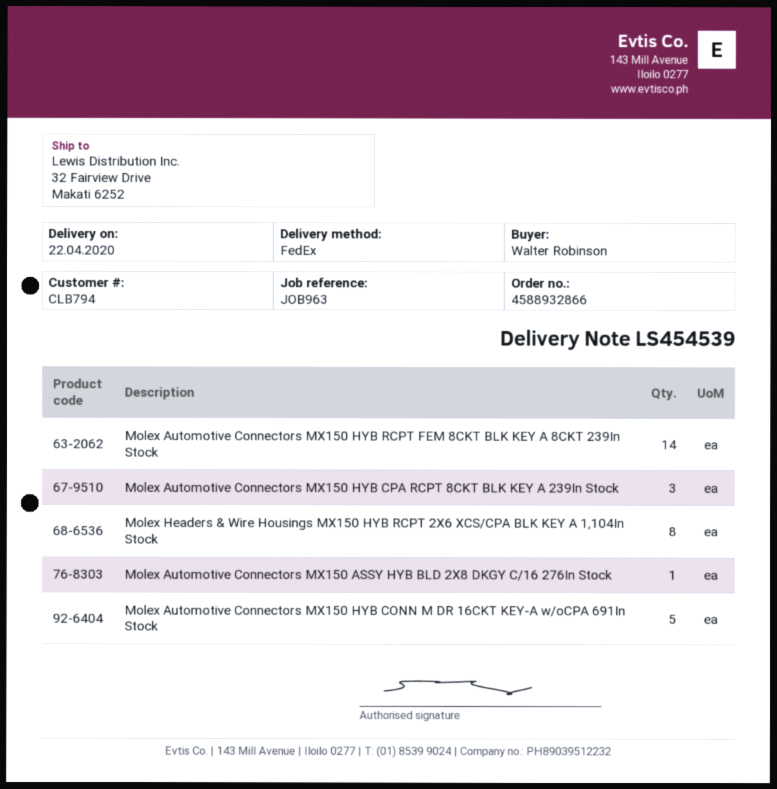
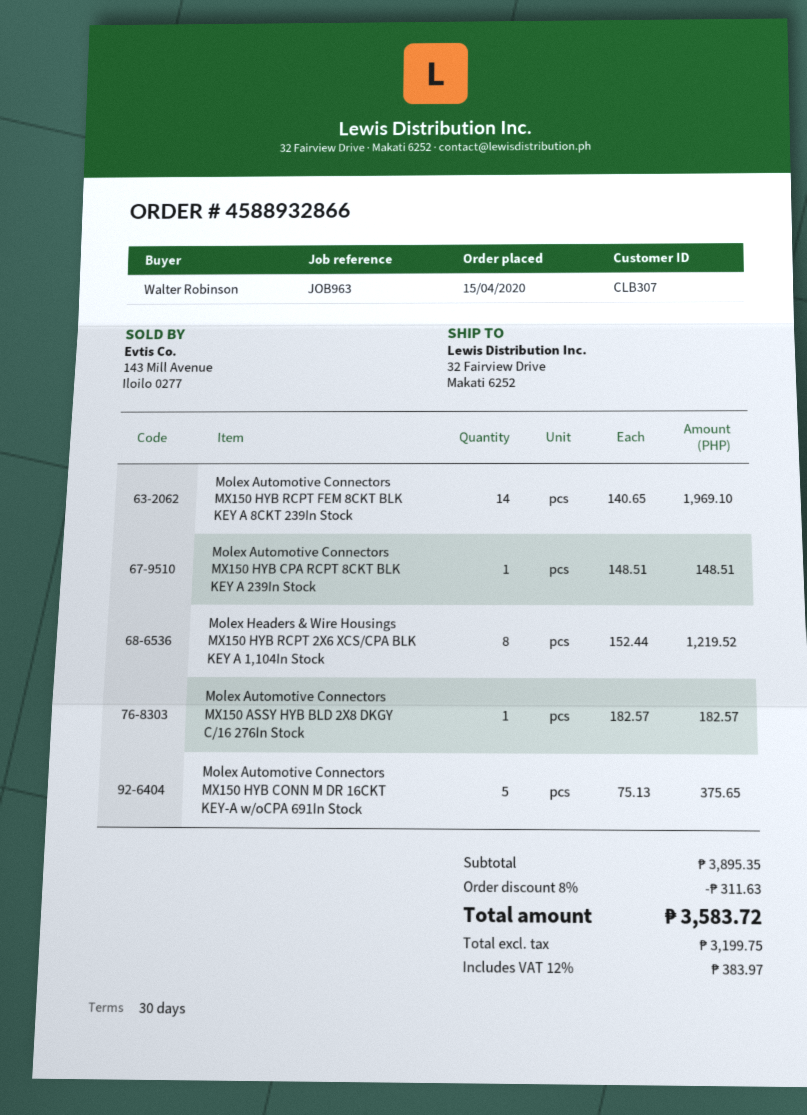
customer number: CLB794 -> CLB307
Molex Automotive Connectors MX150 HYB CPA RCPT 8CKT BLK KEY A 239In Stock: 3 -> 1

